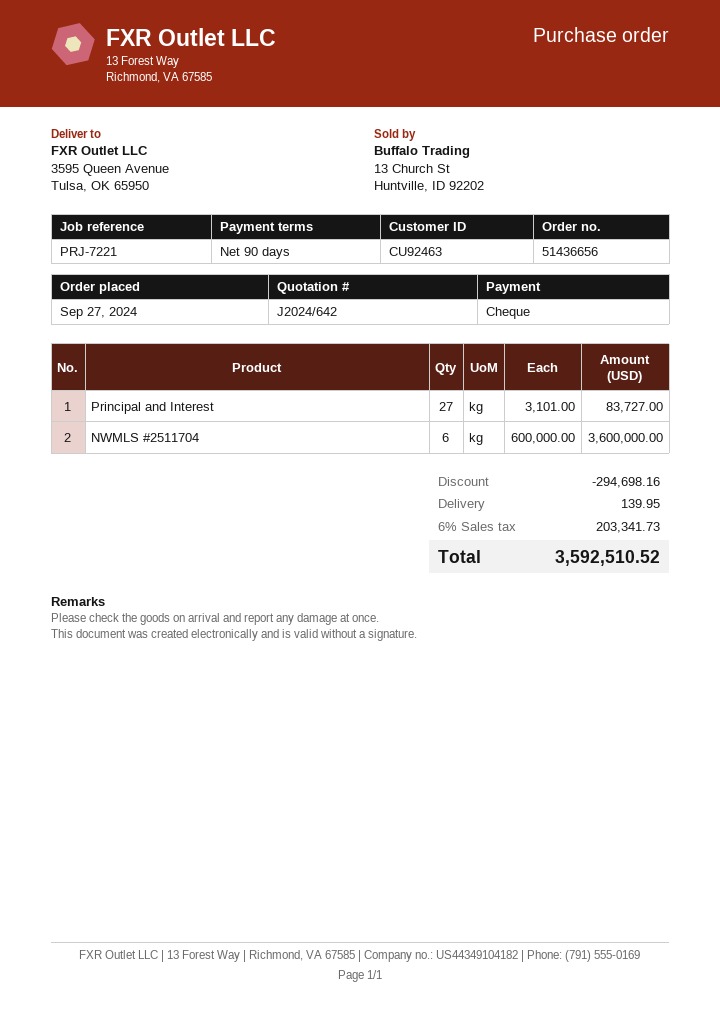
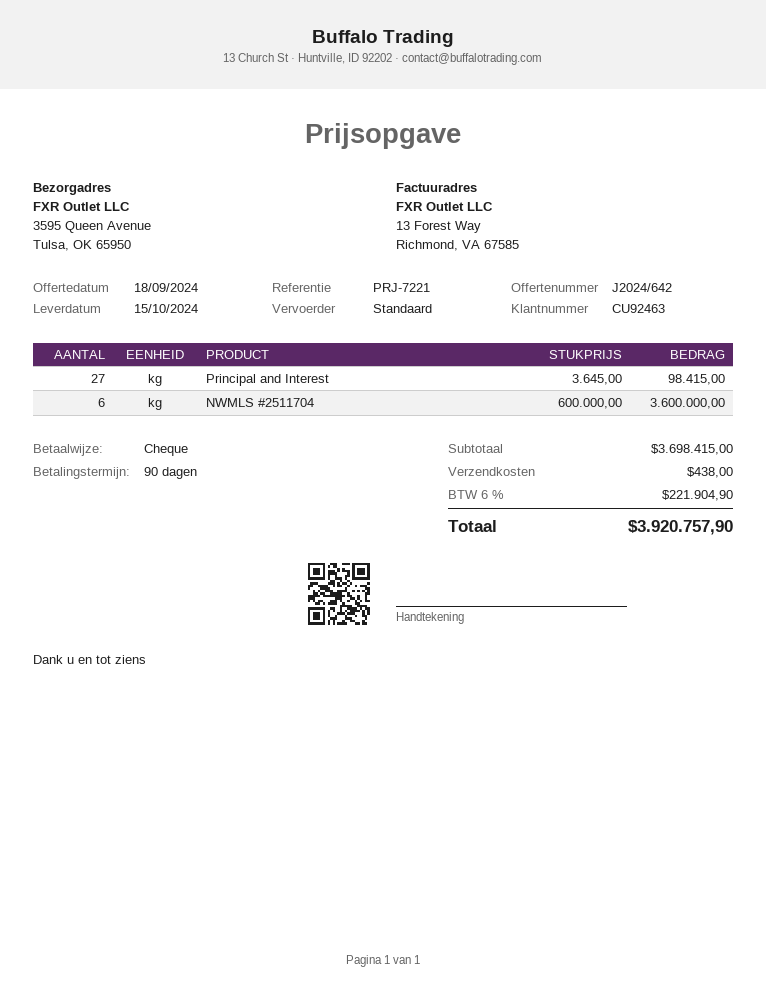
Principal and Interest: 27 x 3101.00 = 83727.00 -> 27 x 3645.00 = 98415.00
discount: 294698.16 -> none
shipping: 139.95 -> 438.00
tax: 6% = 203341.73 -> 6% = 221904.90
total: 3592510.52 -> 3920757.90

